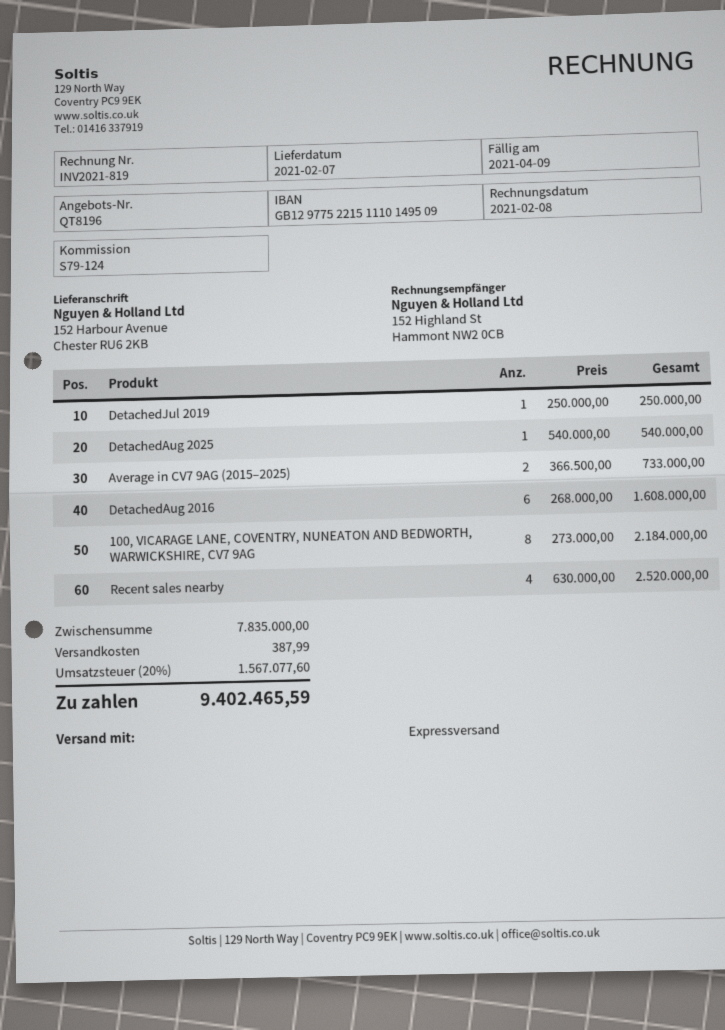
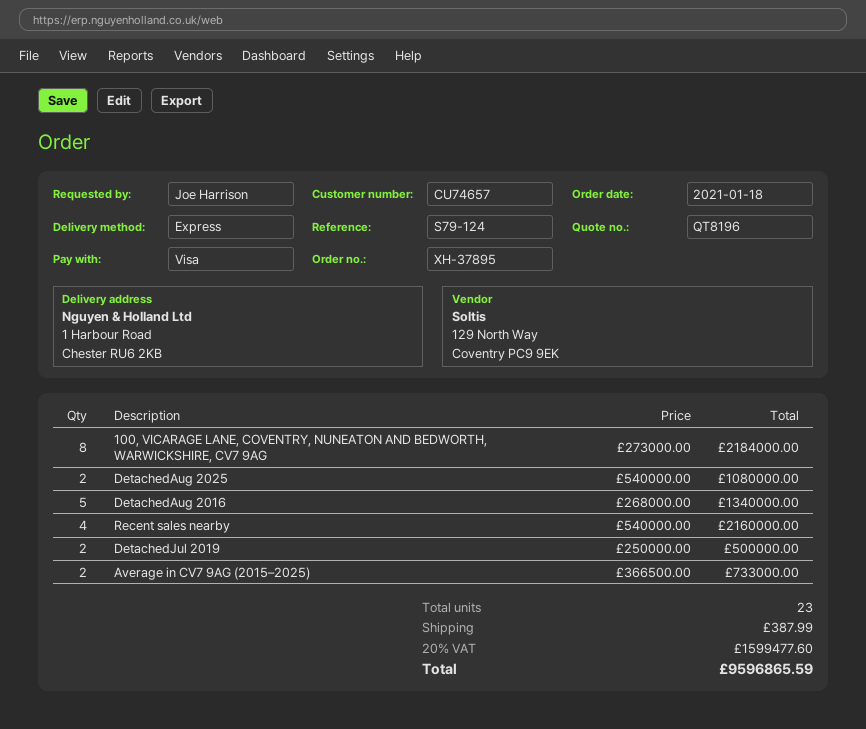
ship to: 152 Harbour Avenue, Chester RU6 2KB -> 1 Harbour Road, Chester RU6 2KB
DetachedJul 2019: 1 x 250000.00 = 250000.00 -> 2 x 250000.00 = 500000.00
DetachedAug 2025: 1 x 540000.00 = 540000.00 -> 2 x 540000.00 = 1080000.00
DetachedAug 2016: 6 x 268000.00 = 1608000.00 -> 5 x 268000.00 = 1340000.00
Recent sales nearby: 4 x 630000.00 = 2520000.00 -> 4 x 540000.00 = 2160000.00
tax: 20% = 1567077.60 -> 20% = 1599477.60
total: 9402465.59 -> 9596865.59

